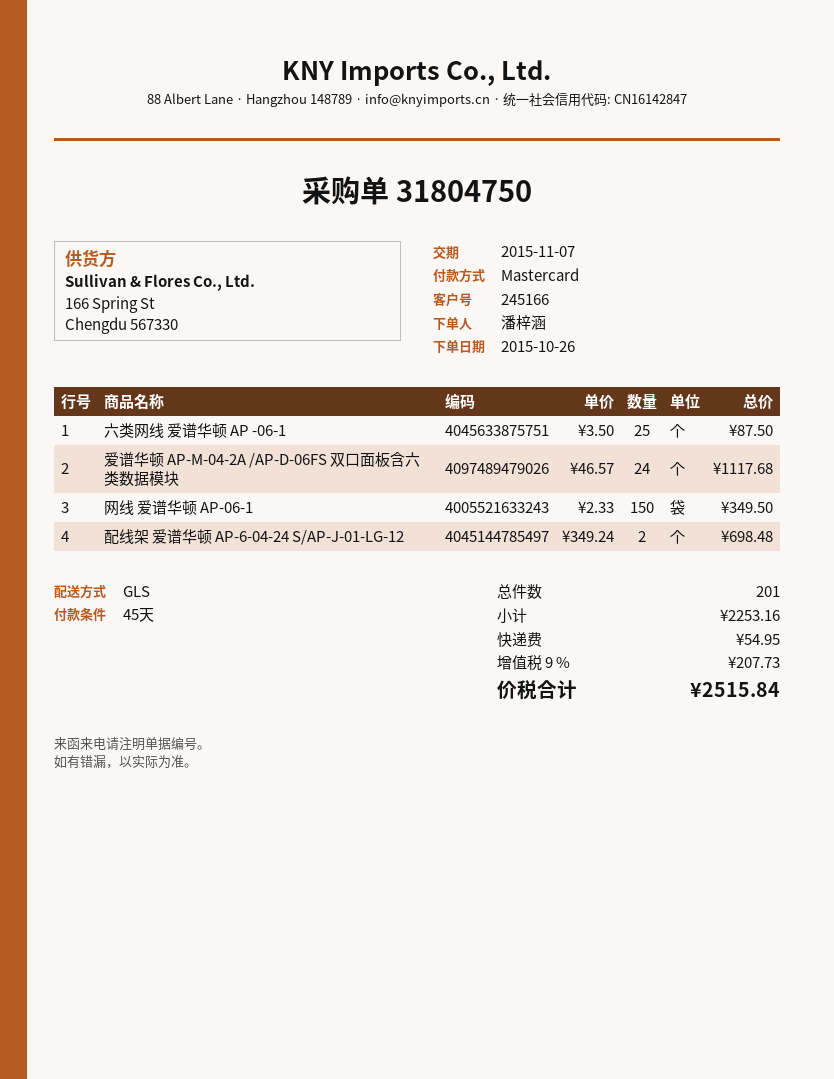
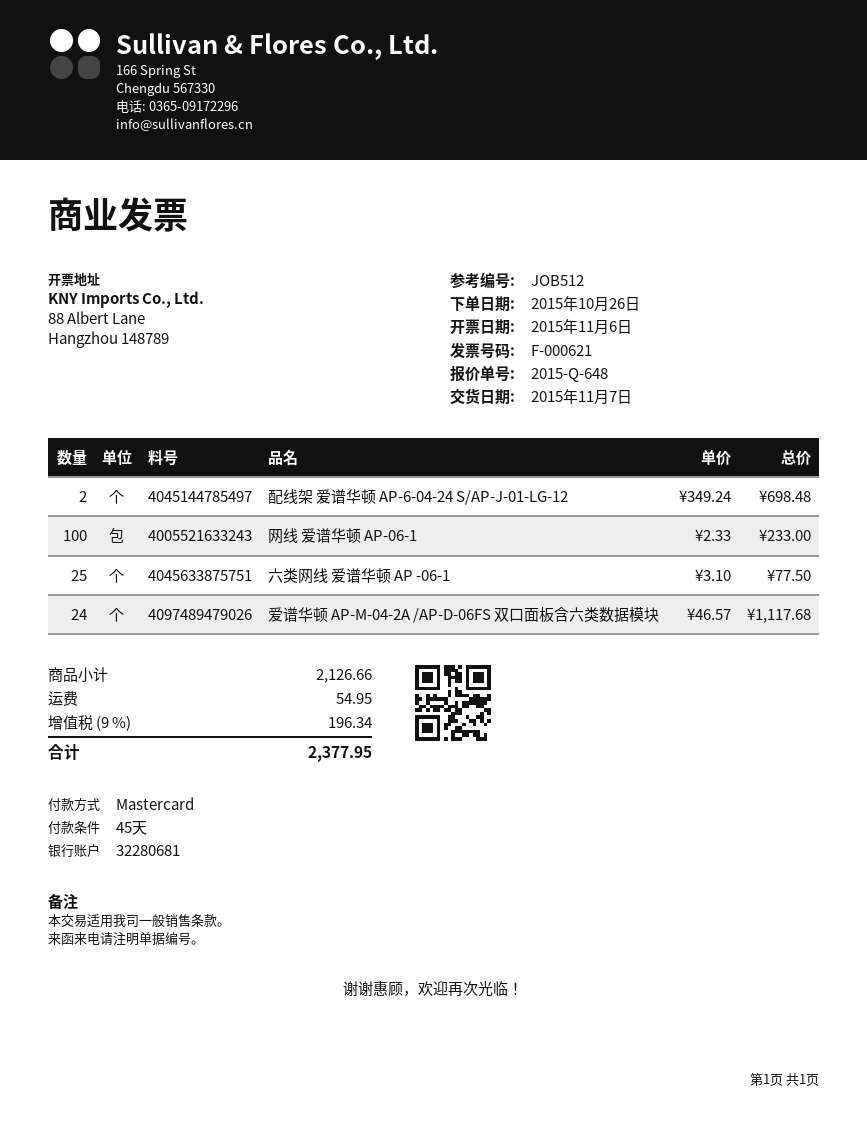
六类网线 爱谱华顿 AP -06-1: 25 x 3.50 = 87.50 -> 25 x 3.10 = 77.50
网线 爱谱华顿 AP-06-1: 150 x 2.33 = 349.50 -> 100 x 2.33 = 233.00
subtotal: 2253.16 -> 2126.66
tax: 9% = 207.73 -> 9% = 196.34
total: 2515.84 -> 2377.95

